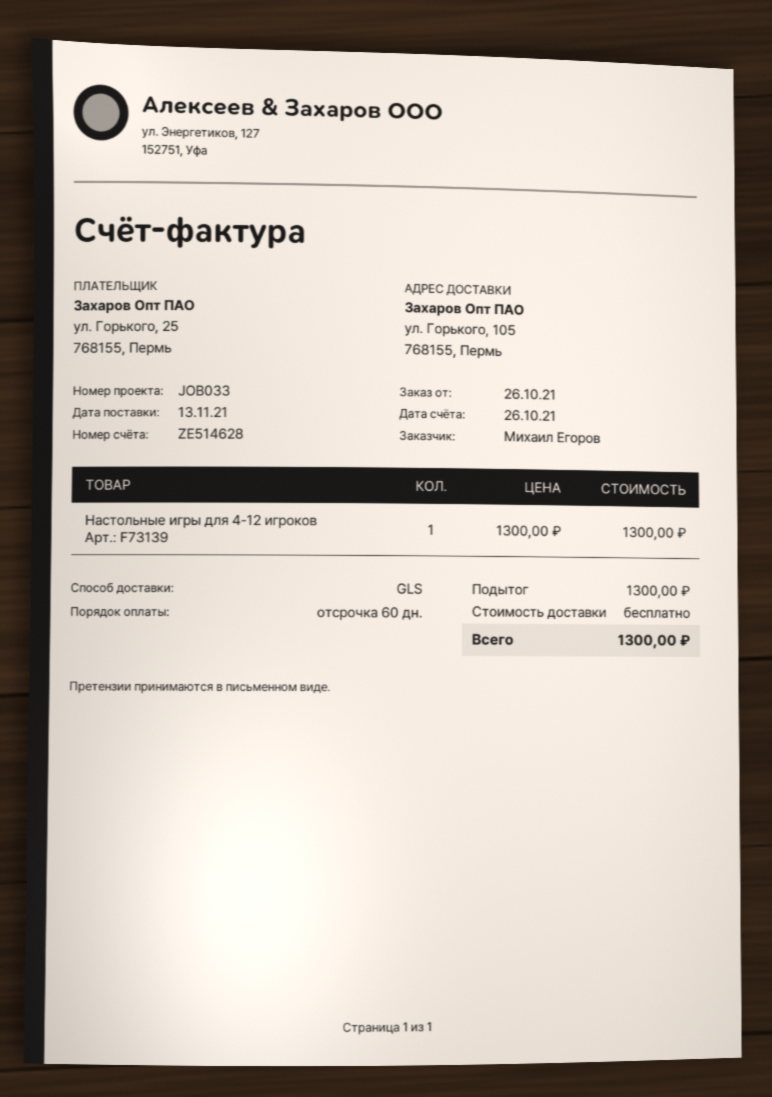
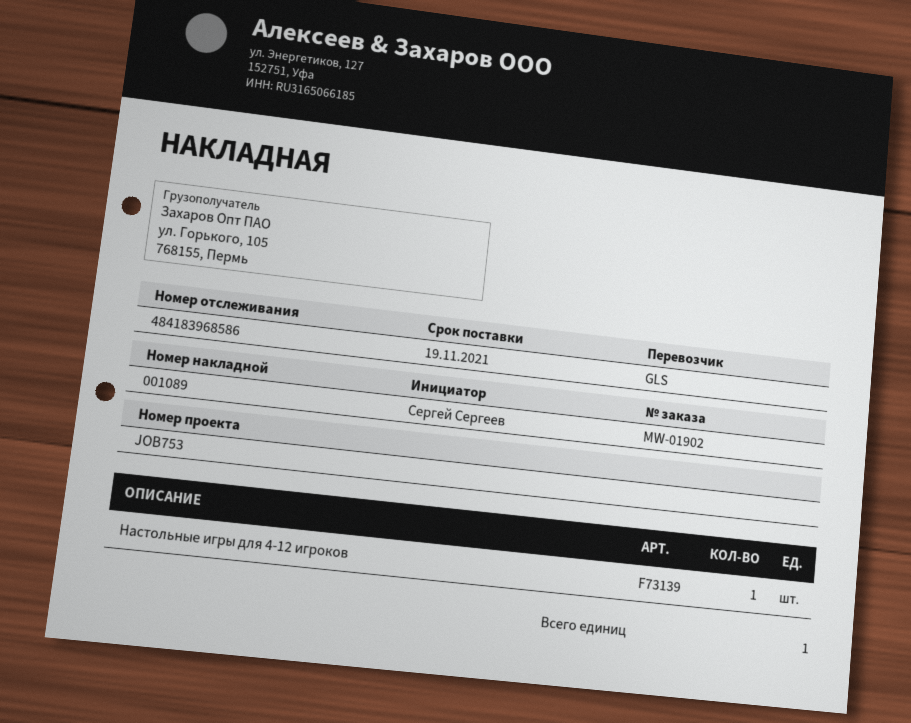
delivery date: 2021-11-13 -> 2021-11-19
reference: JOB033 -> JOB753
ordered by: Михаил Егоров -> Сергей Сергеев

